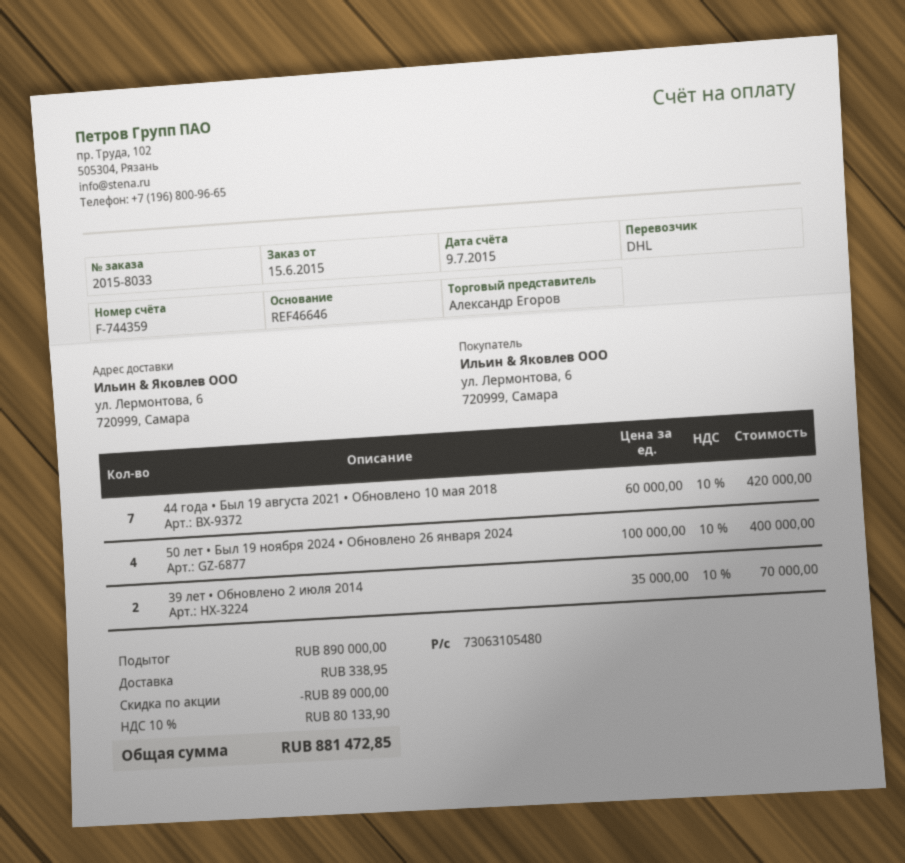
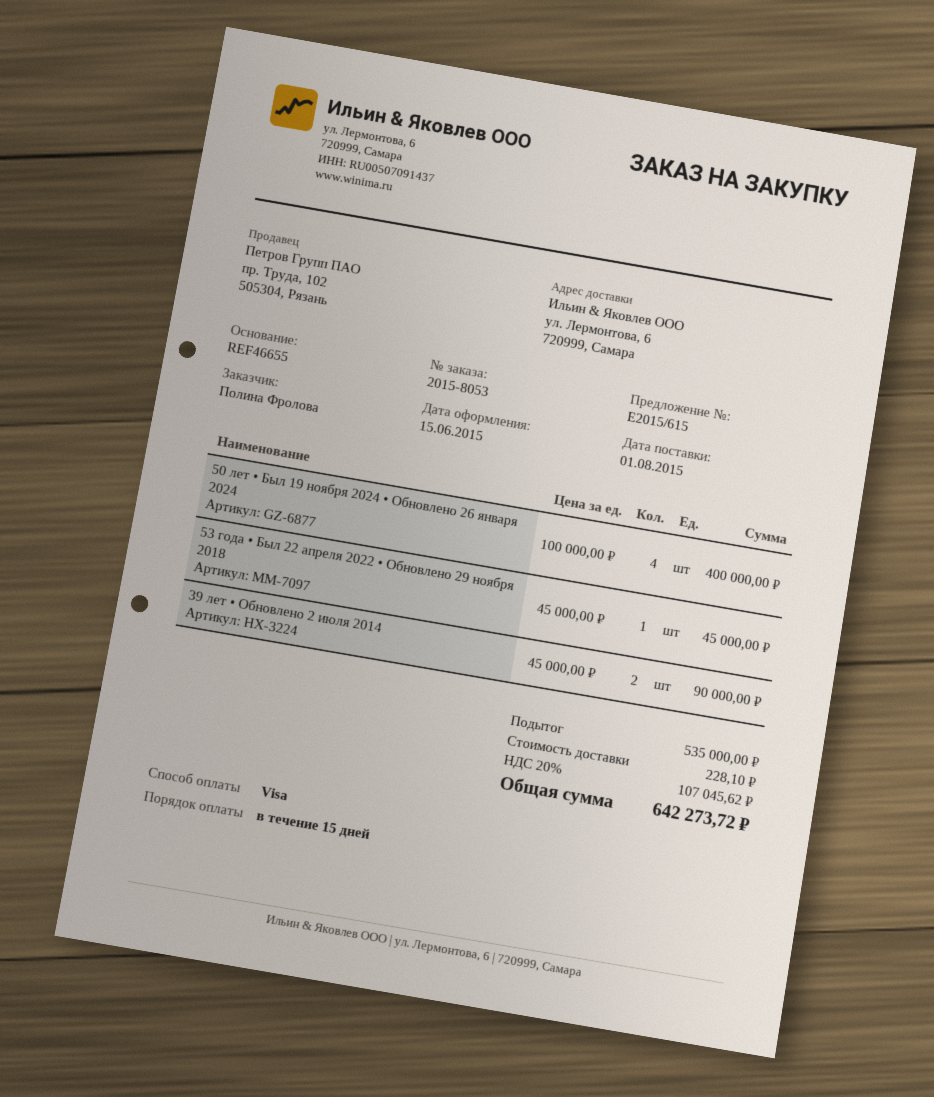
order number: 2015-8033 -> 2015-8053
reference: REF46646 -> REF46655
44 года • Был 19 августа 2021 • Обновлено 10 мая 2018: 7 x 60000.00 = 420000.00 -> none
39 лет • Обновлено 2 июля 2014: 2 x 35000.00 = 70000.00 -> 2 x 45000.00 = 90000.00
53 года • Был 22 апреля 2022 • Обновлено 29 ноября 2018: none -> 1 x 45000.00 = 45000.00
subtotal: 890000.00 -> 535000.00
discount: 89000.00 -> none
shipping: 338.95 -> 228.10
tax: 10% = 80133.90 -> 20% = 107045.62
total: 881472.85 -> 642273.72

